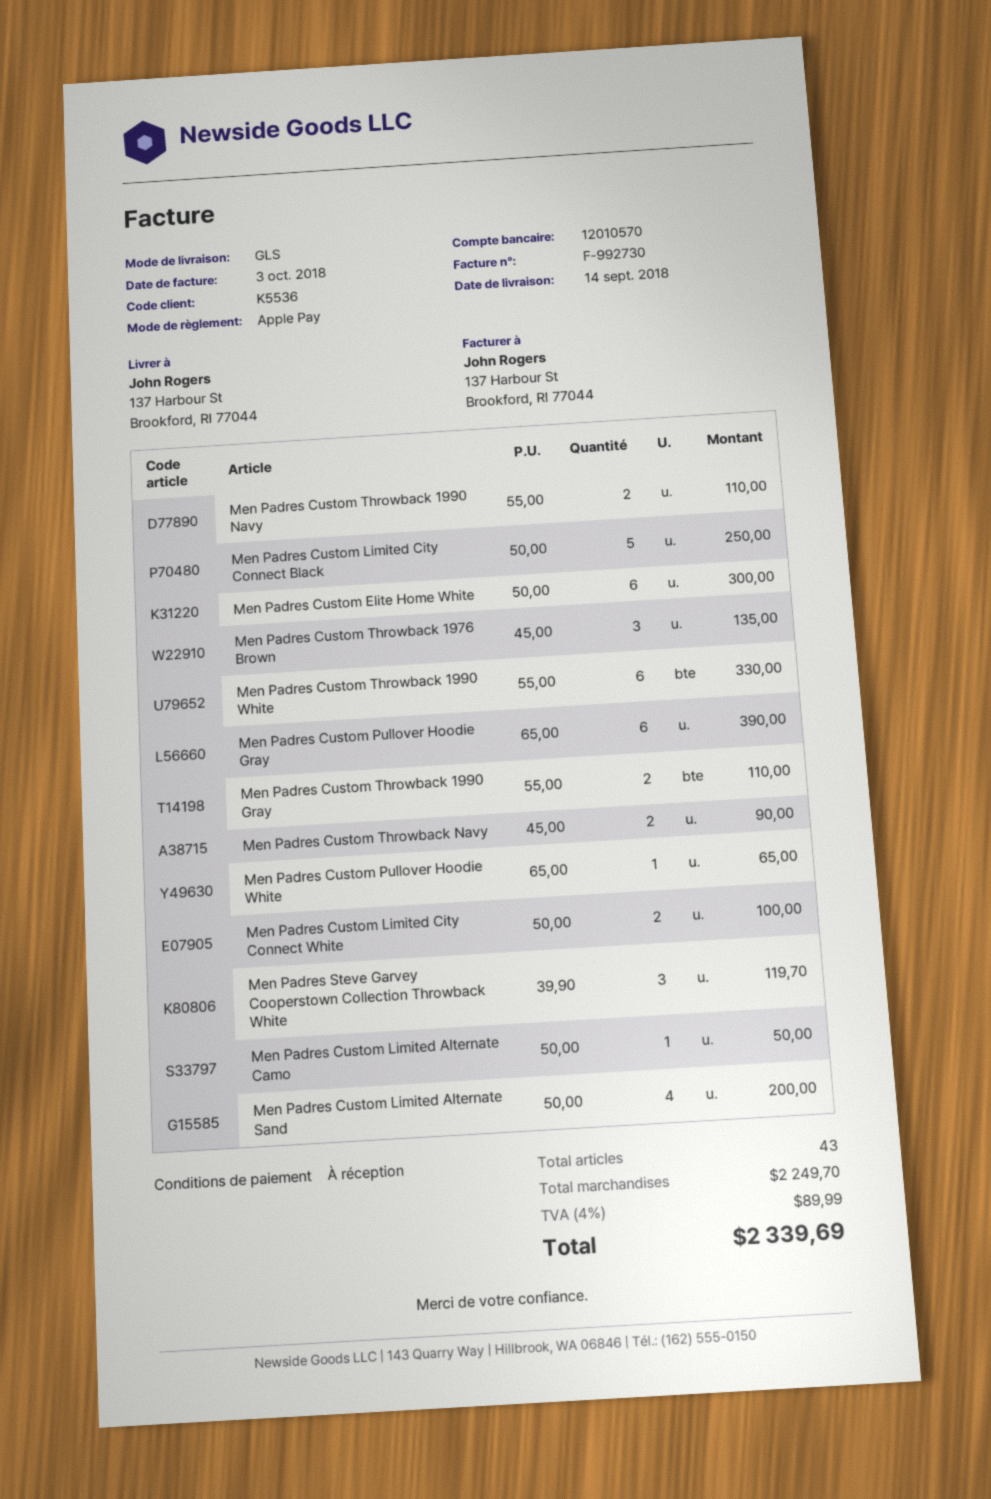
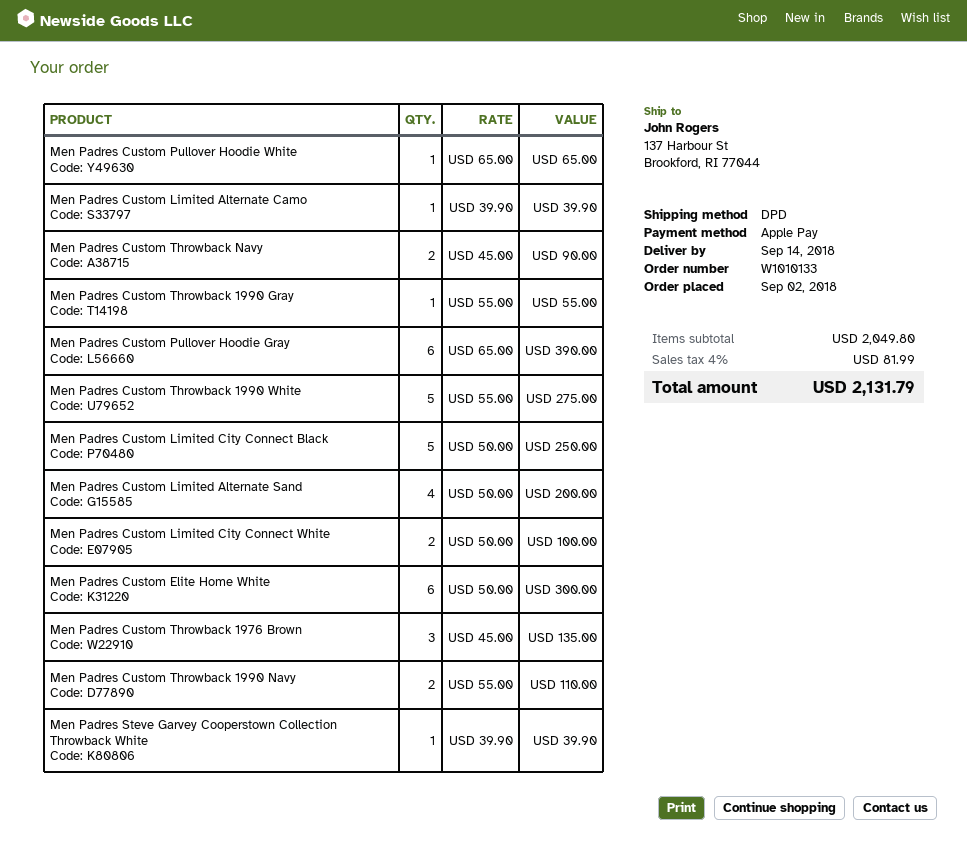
shipping method: GLS -> DPD
Men Padres Custom Throwback 1990 White: 6 x 55.00 = 330.00 -> 5 x 55.00 = 275.00
Men Padres Custom Throwback 1990 Gray: 2 x 55.00 = 110.00 -> 1 x 55.00 = 55.00
Men Padres Steve Garvey Cooperstown Collection Throwback White: 3 x 39.90 = 119.70 -> 1 x 39.90 = 39.90
Men Padres Custom Limited Alternate Camo: 1 x 50.00 = 50.00 -> 1 x 39.90 = 39.90
subtotal: 2249.70 -> 2049.80
tax: 4% = 89.99 -> 4% = 81.99
total: 2339.69 -> 2131.79

